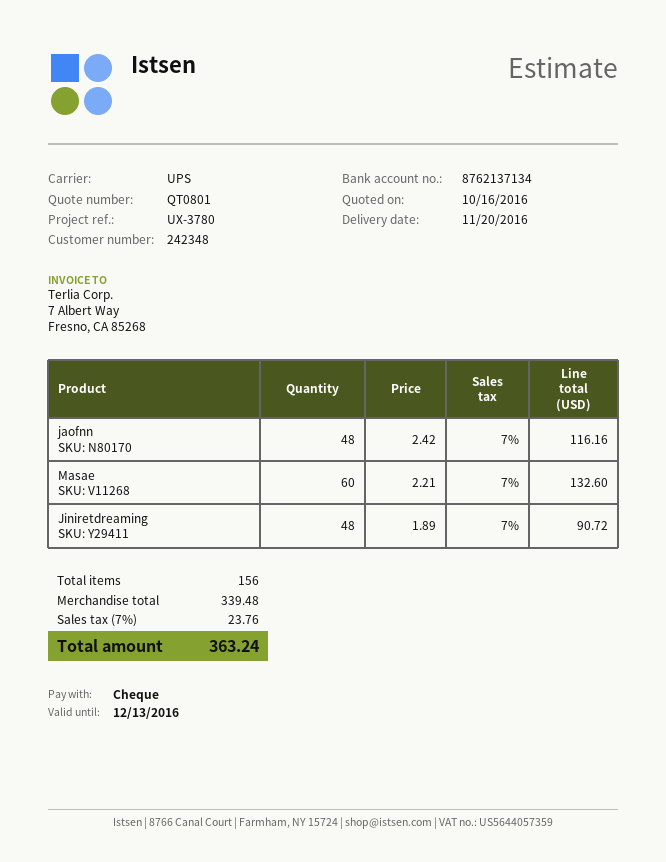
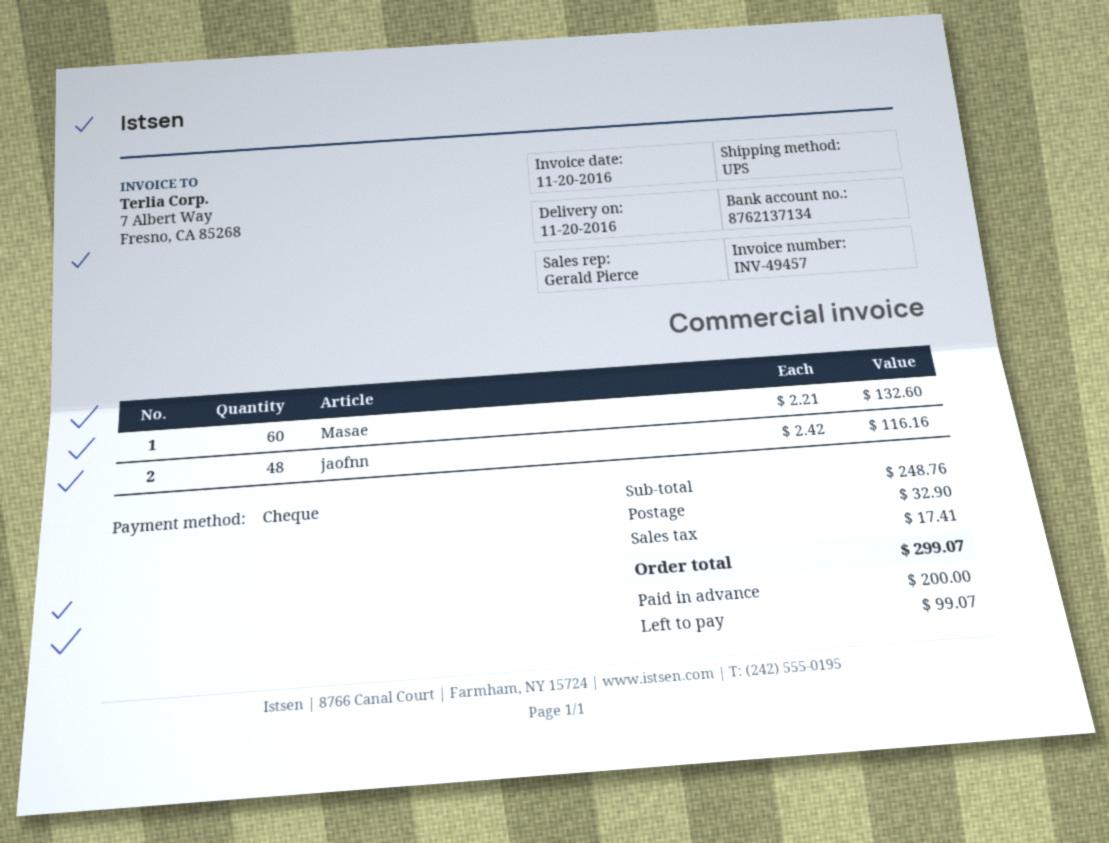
Jiniretdreaming: 48 x 1.89 = 90.72 -> none
subtotal: 339.48 -> 248.76
shipping: none -> 32.90
tax: 23.76 -> 17.41
total: 363.24 -> 299.07

